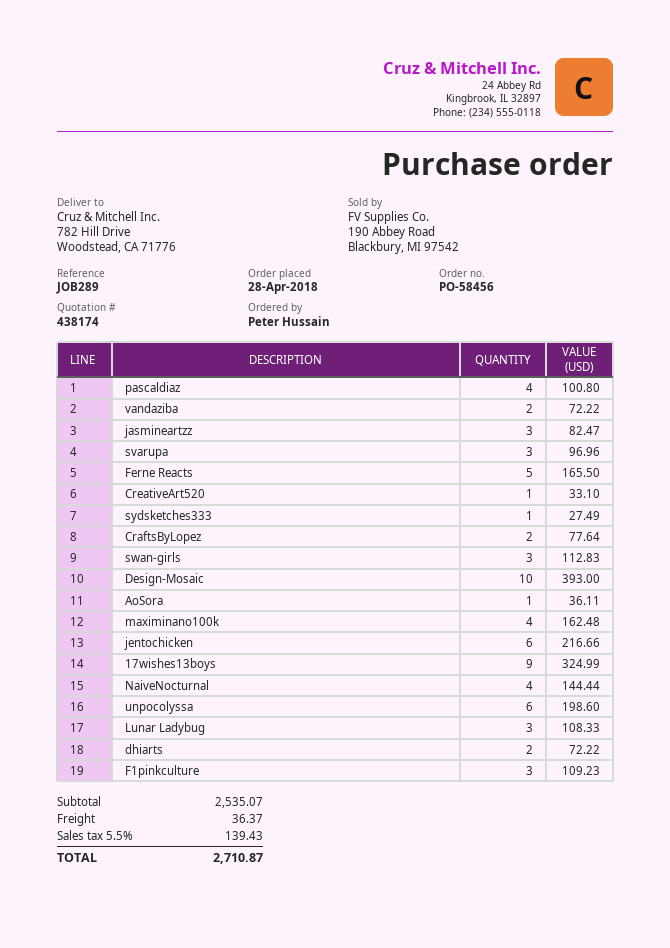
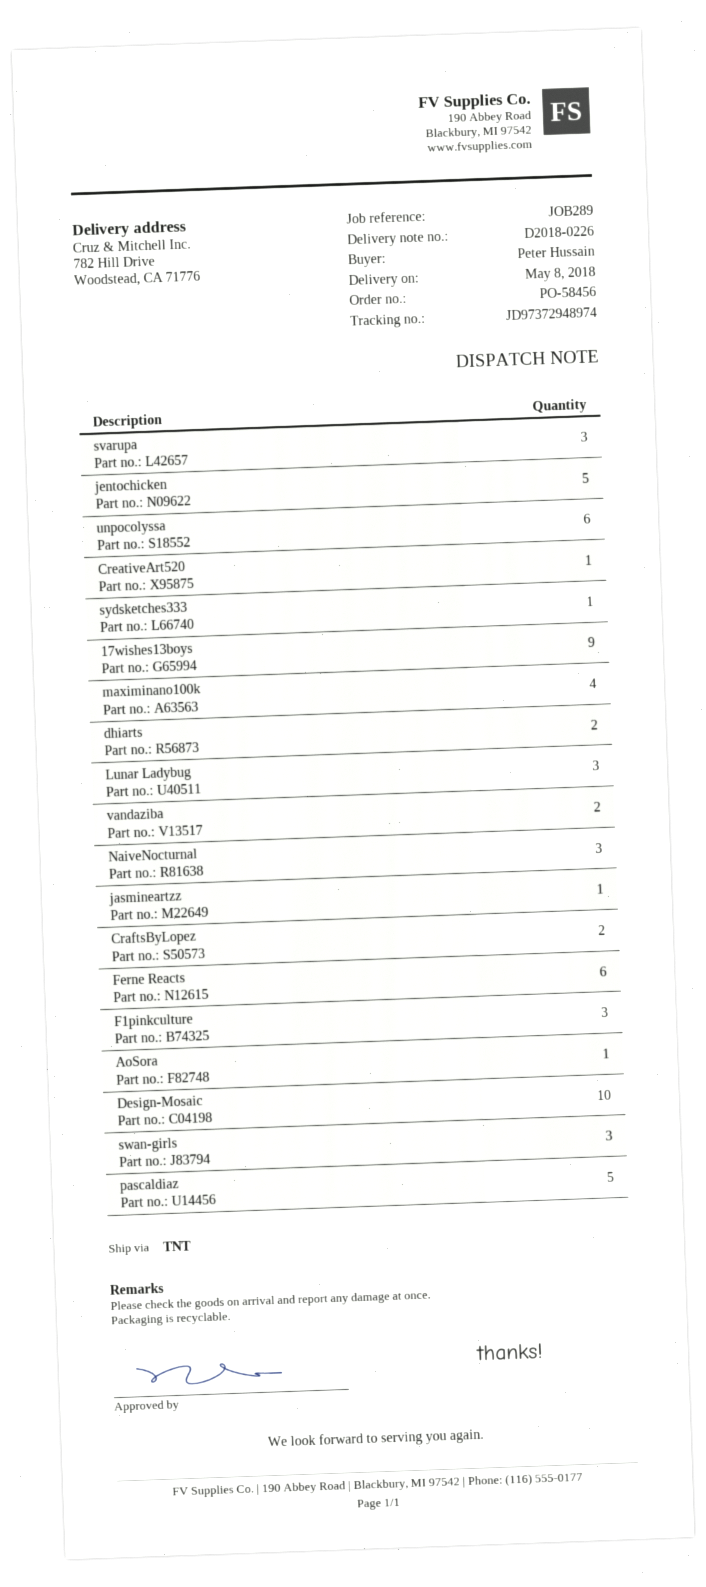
pascaldiaz: 4 -> 5
jasmineartzz: 3 -> 1
Ferne Reacts: 5 -> 6
jentochicken: 6 -> 5
NaiveNocturnal: 4 -> 3

